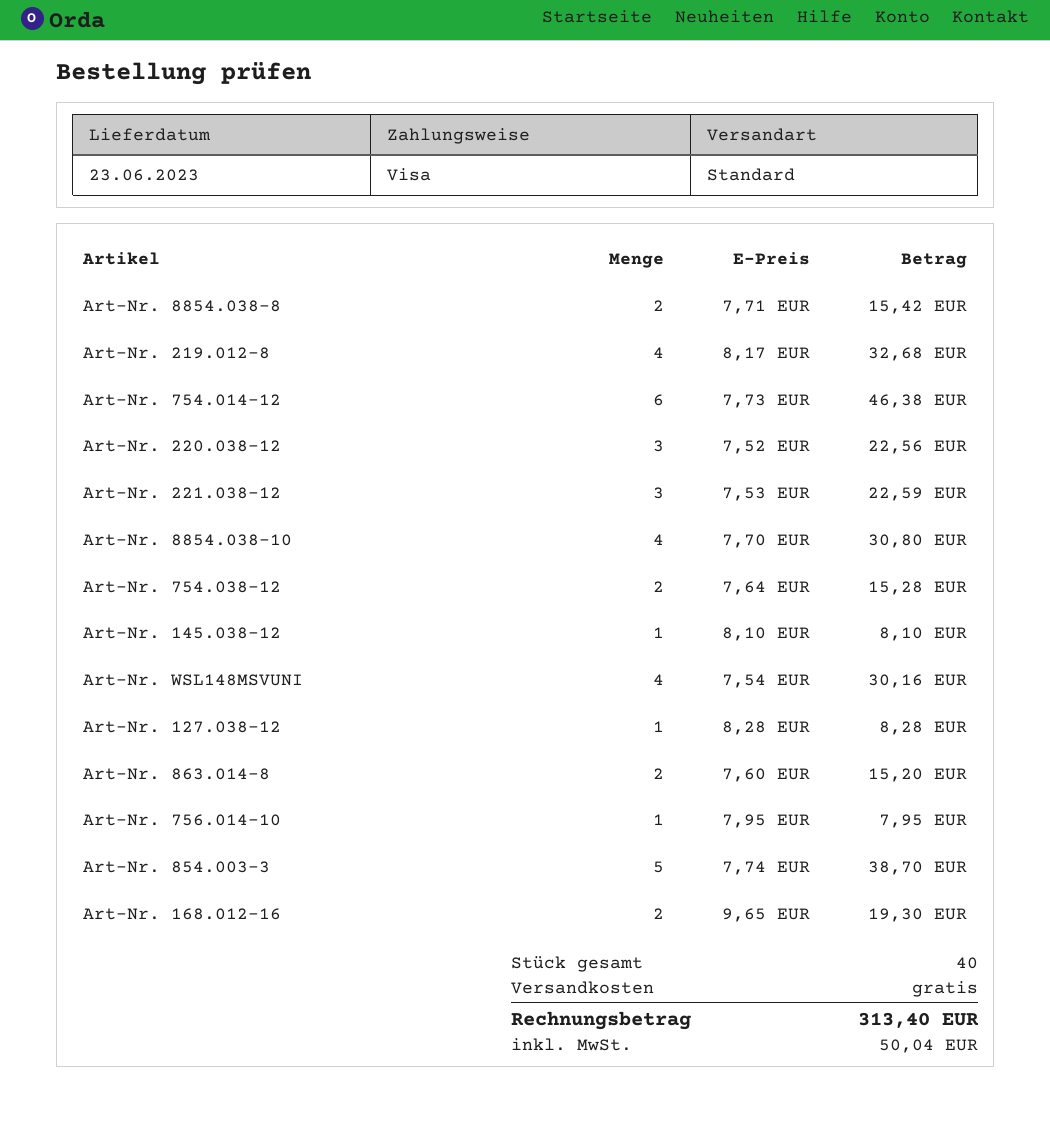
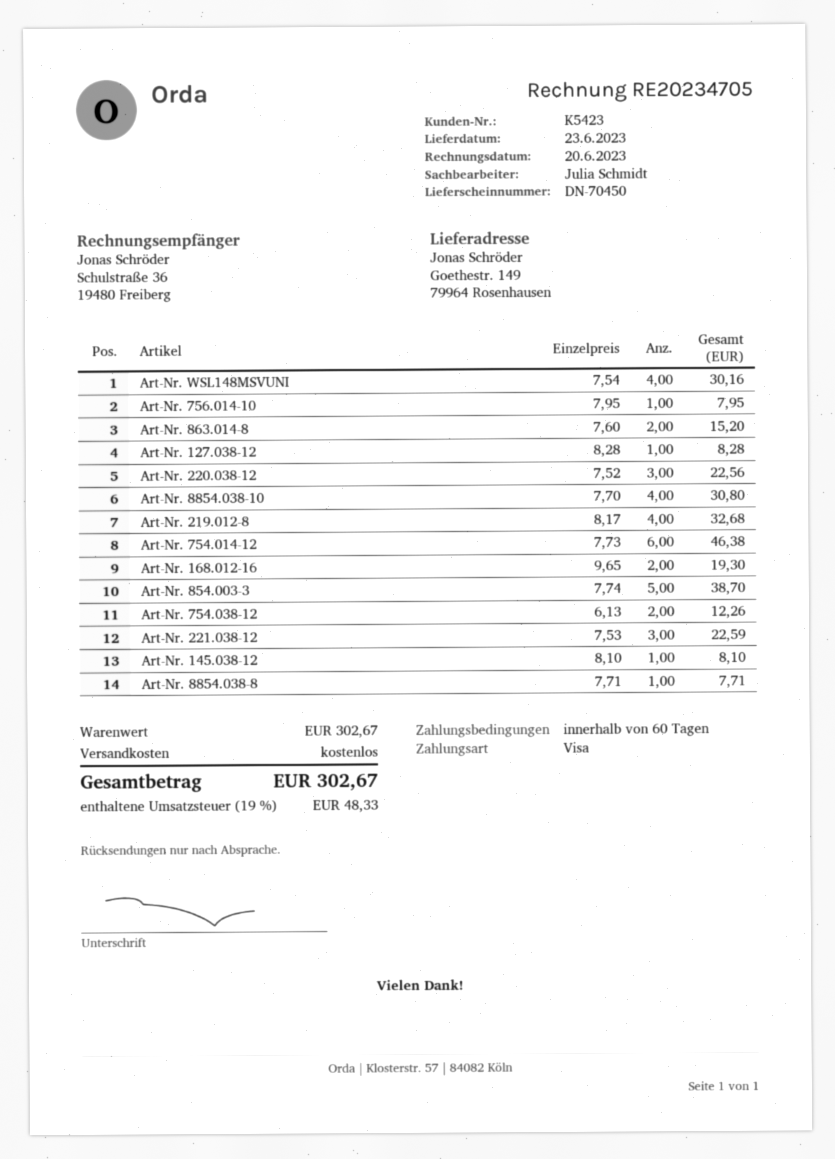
Art-Nr. 8854.038-8: 2 x 7.71 = 15.42 -> 1 x 7.71 = 7.71
Art-Nr. 754.038-12: 2 x 7.64 = 15.28 -> 2 x 6.13 = 12.26
tax: 50.04 -> 48.33
total: 313.40 -> 302.67

